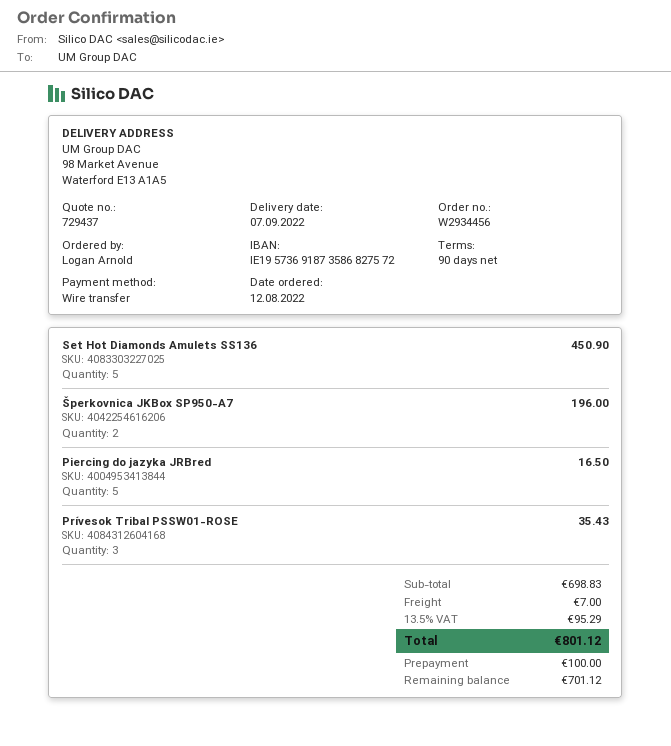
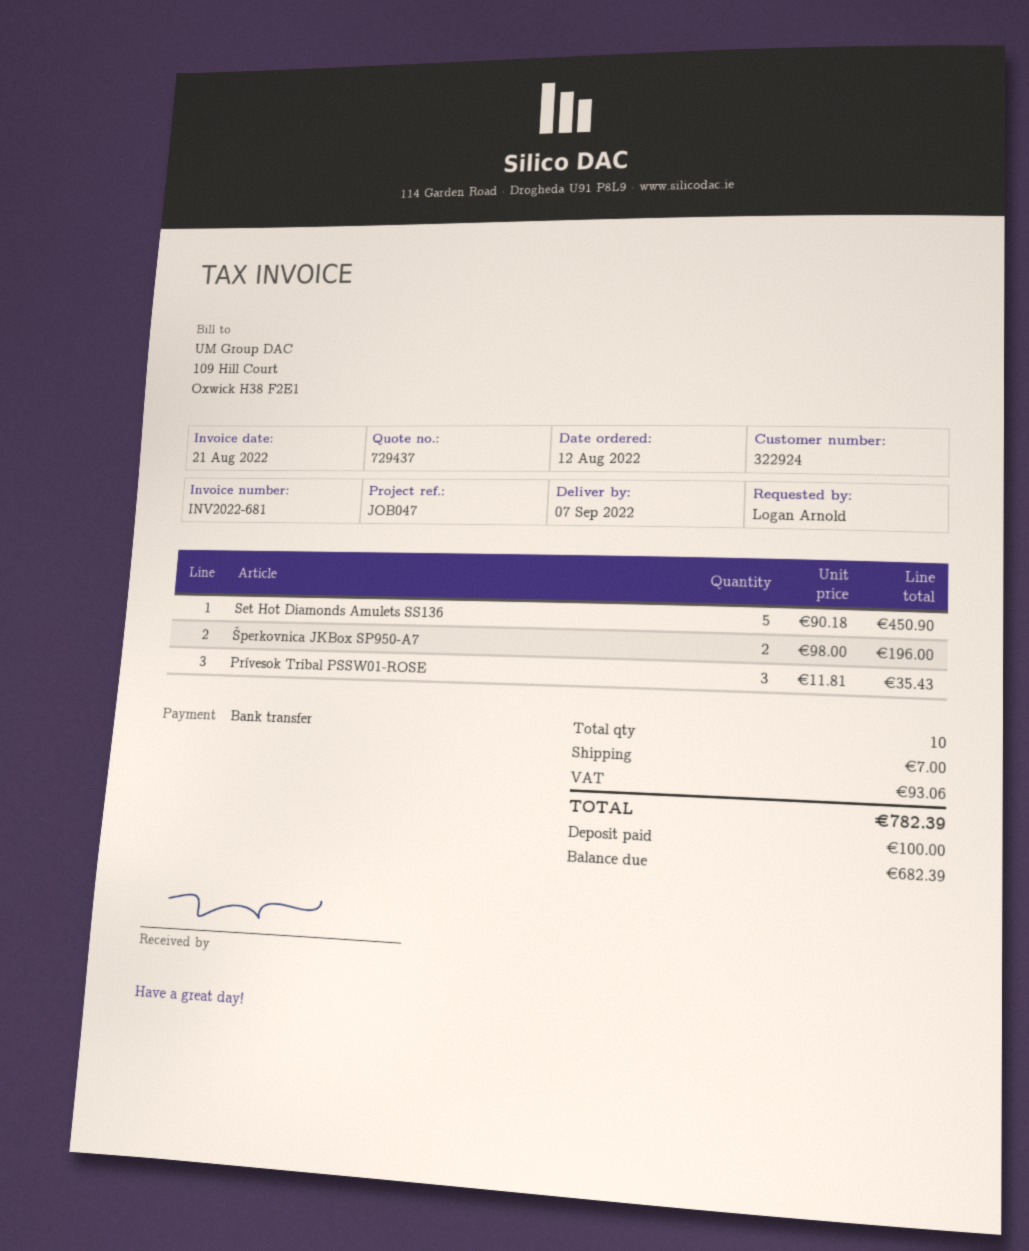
Piercing do jazyka JRBred: 5 for 16.50 -> none
tax: 95.29 -> 93.06
total: 801.12 -> 782.39
balance: 701.12 -> 682.39

